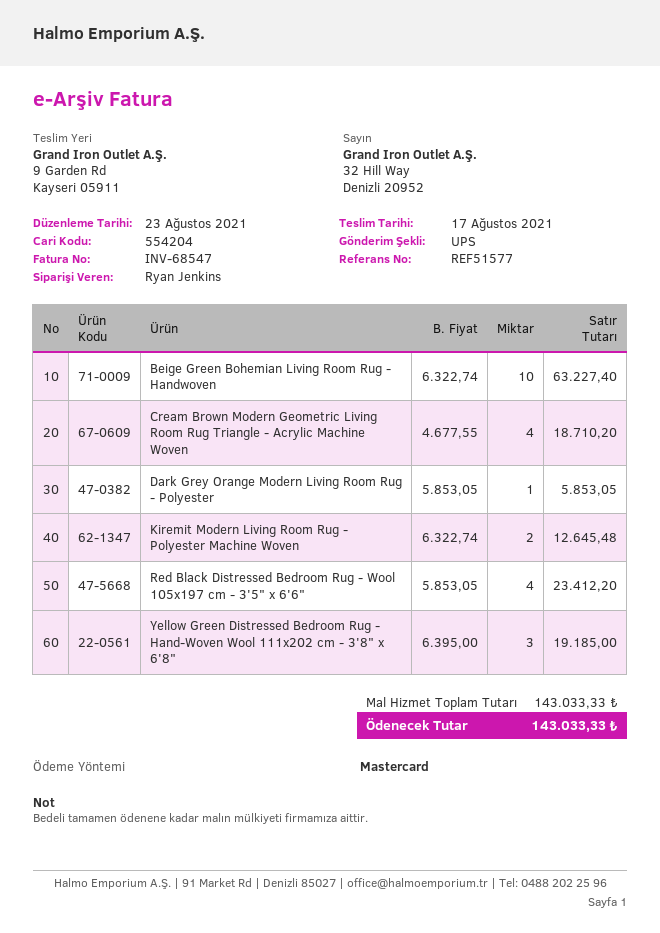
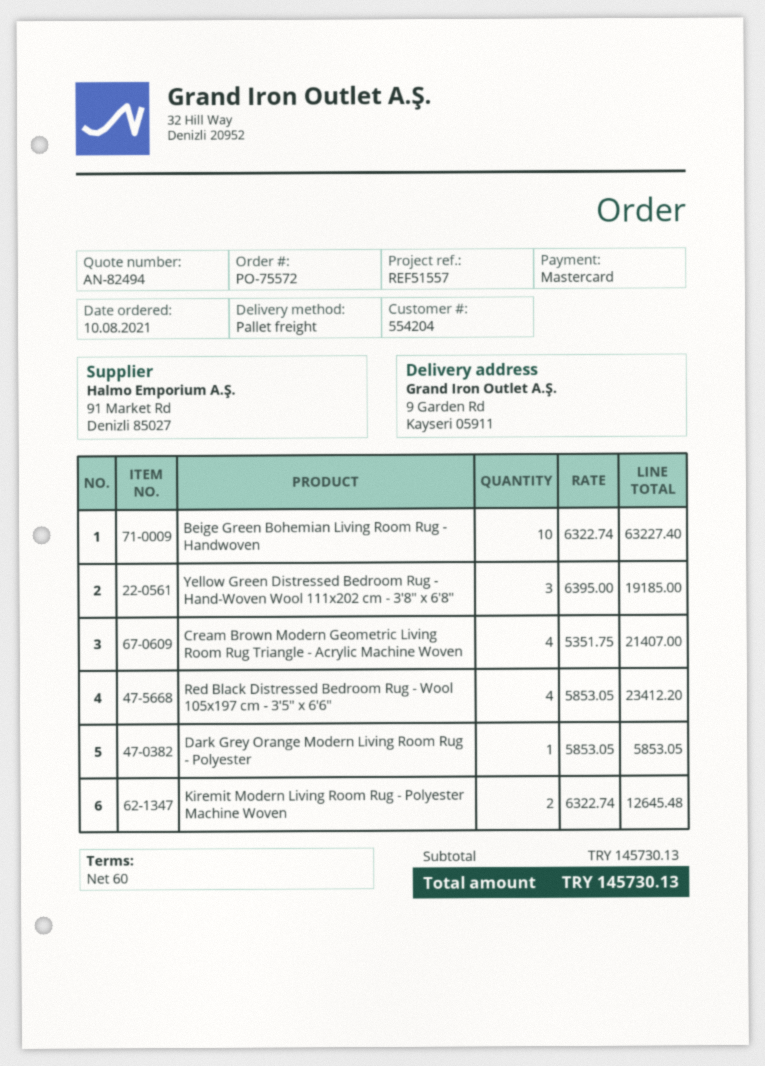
reference: REF51577 -> REF51557
shipping method: UPS -> pallet freight
Cream Brown Modern Geometric Living Room Rug Triangle - Acrylic Machine Woven: 4 x 4677.55 = 18710.20 -> 4 x 5351.75 = 21407.00
subtotal: 143033.33 -> 145730.13
total: 143033.33 -> 145730.13

